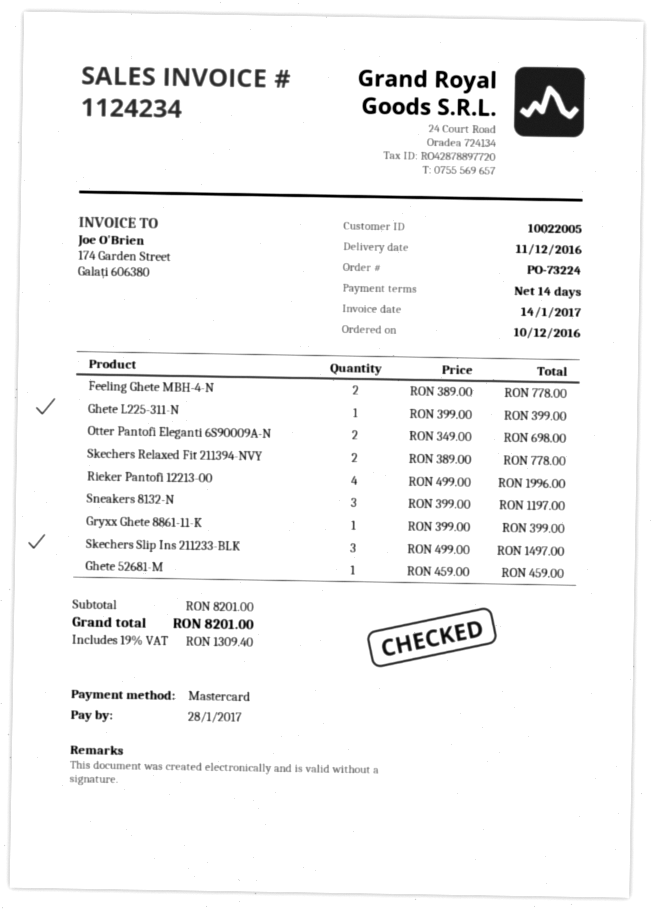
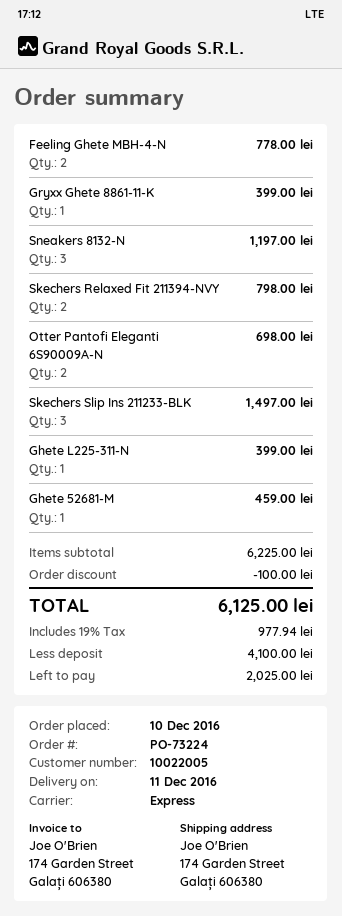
Skechers Relaxed Fit 211394-NVY: 2 for 778.00 -> 2 for 798.00
Rieker Pantofi 12213-00: 4 for 1996.00 -> none
subtotal: 8201.00 -> 6225.00
discount: none -> 100.00
tax: 19% = 1309.40 -> 19% = 977.94
total: 8201.00 -> 6125.00

